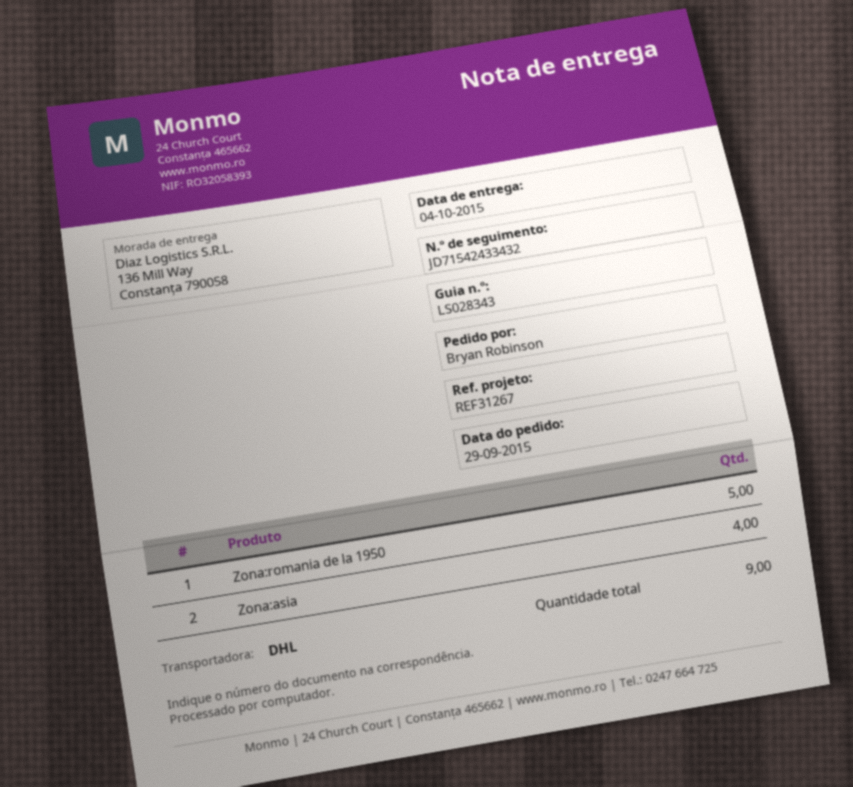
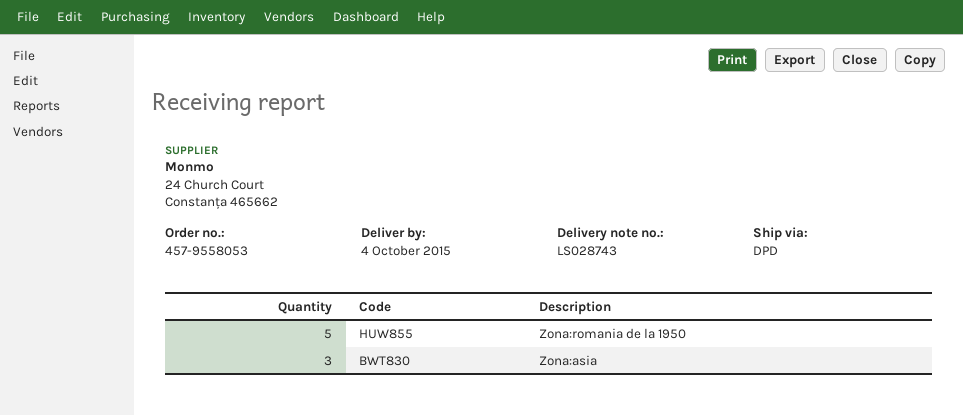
delivery note number: LS028343 -> LS028743
shipping method: DHL -> DPD
Zona:asia: 4 -> 3

